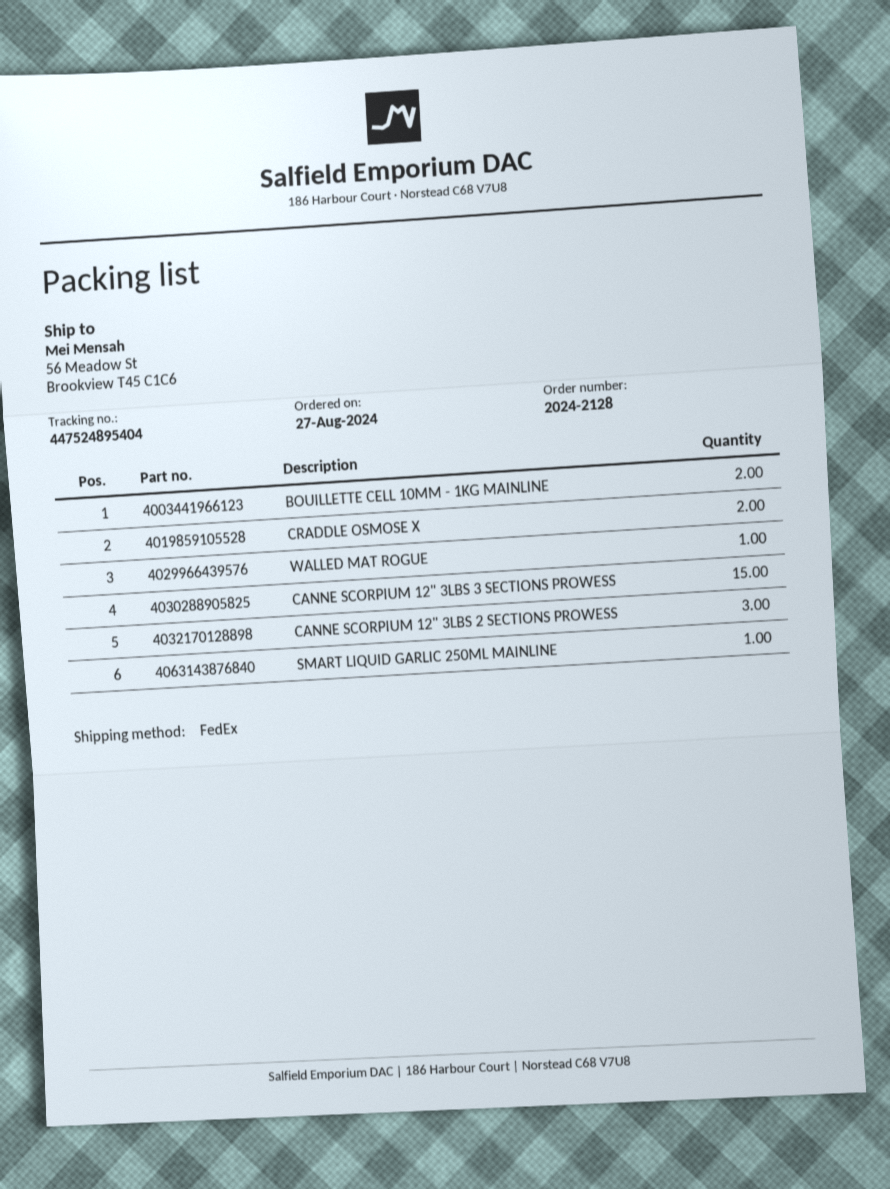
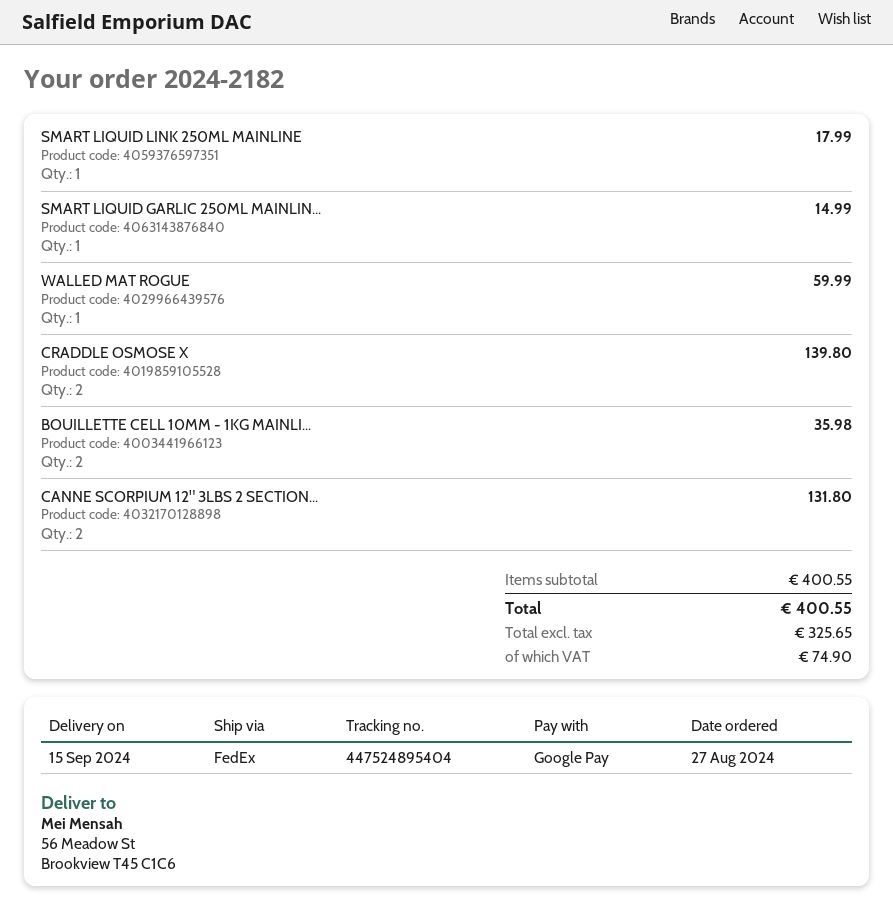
order number: 2024-2128 -> 2024-2182
CANNE SCORPIUM 12" 3LBS 3 SECTIONS PROWESS: 15 -> none
CANNE SCORPIUM 12" 3LBS 2 SECTIONS PROWESS: 3 -> 2
SMART LIQUID LINK 250ML MAINLINE: none -> 1

